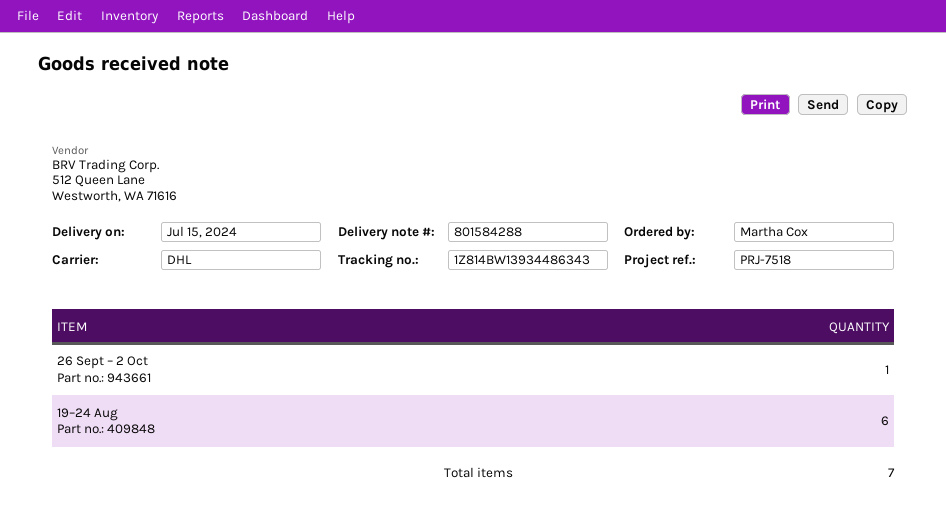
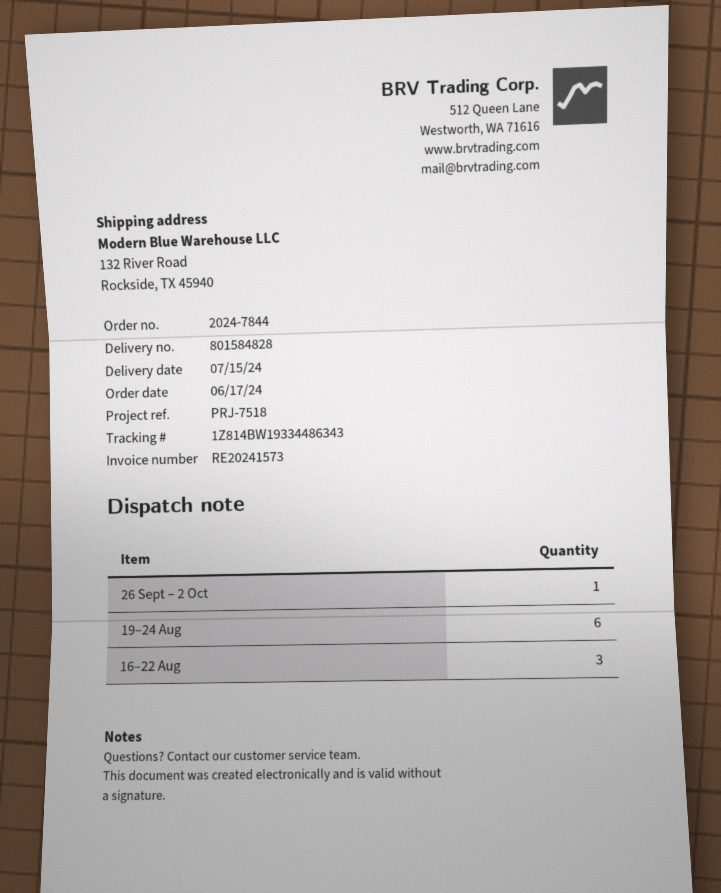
delivery note number: 801584288 -> 801584828
tracking number: 1Z814BW13934486343 -> 1Z814BW19334486343
16–22 Aug: none -> 3

